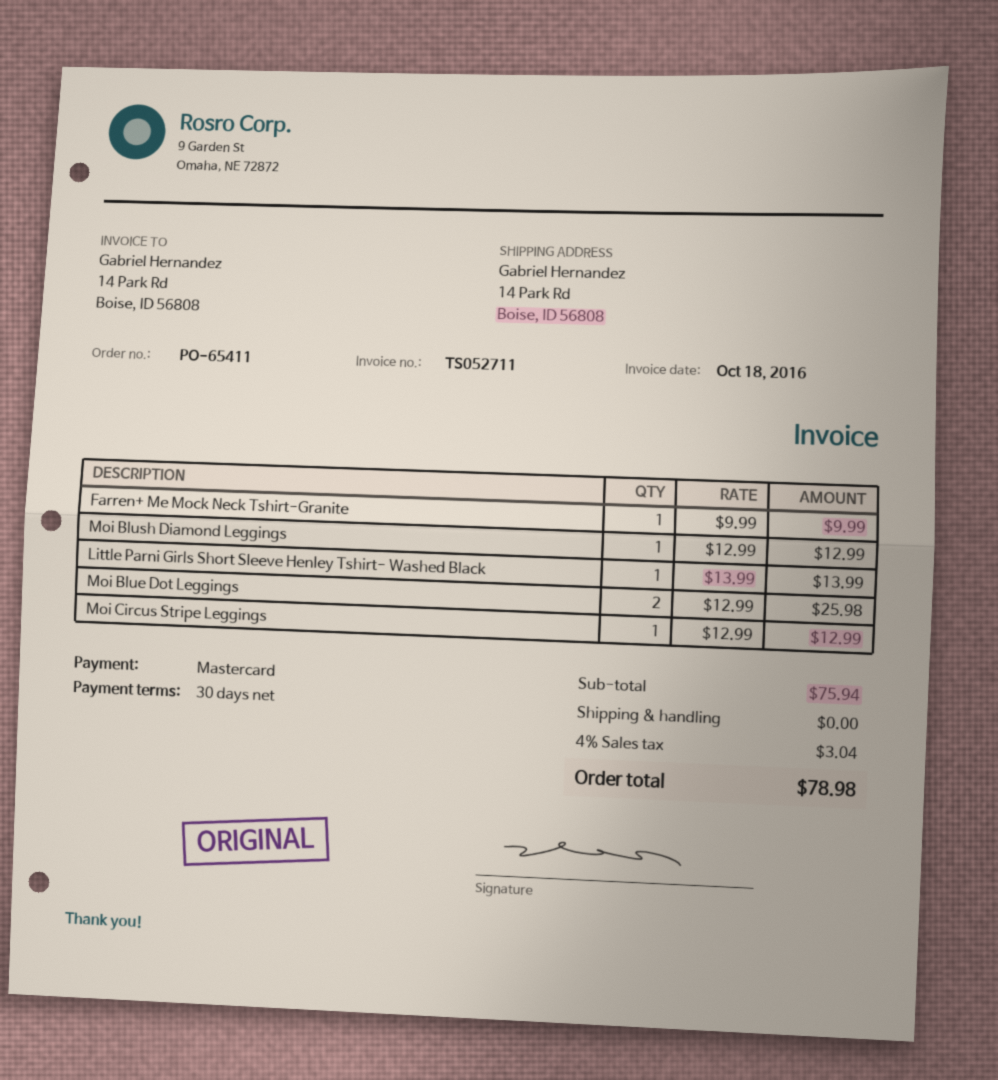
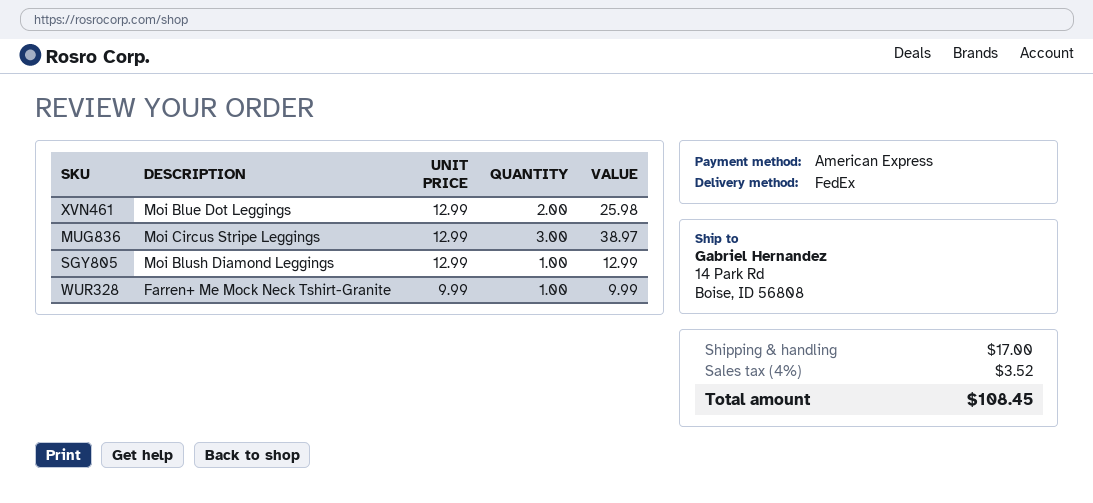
payment method: Mastercard -> American Express
Little Parni Girls Short Sleeve Henley Tshirt- Washed Black: 1 x 13.99 = 13.99 -> none
Moi Circus Stripe Leggings: 1 x 12.99 = 12.99 -> 3 x 12.99 = 38.97
shipping: 0.00 -> 17.00
tax: 4% = 3.04 -> 4% = 3.52
total: 78.98 -> 108.45

